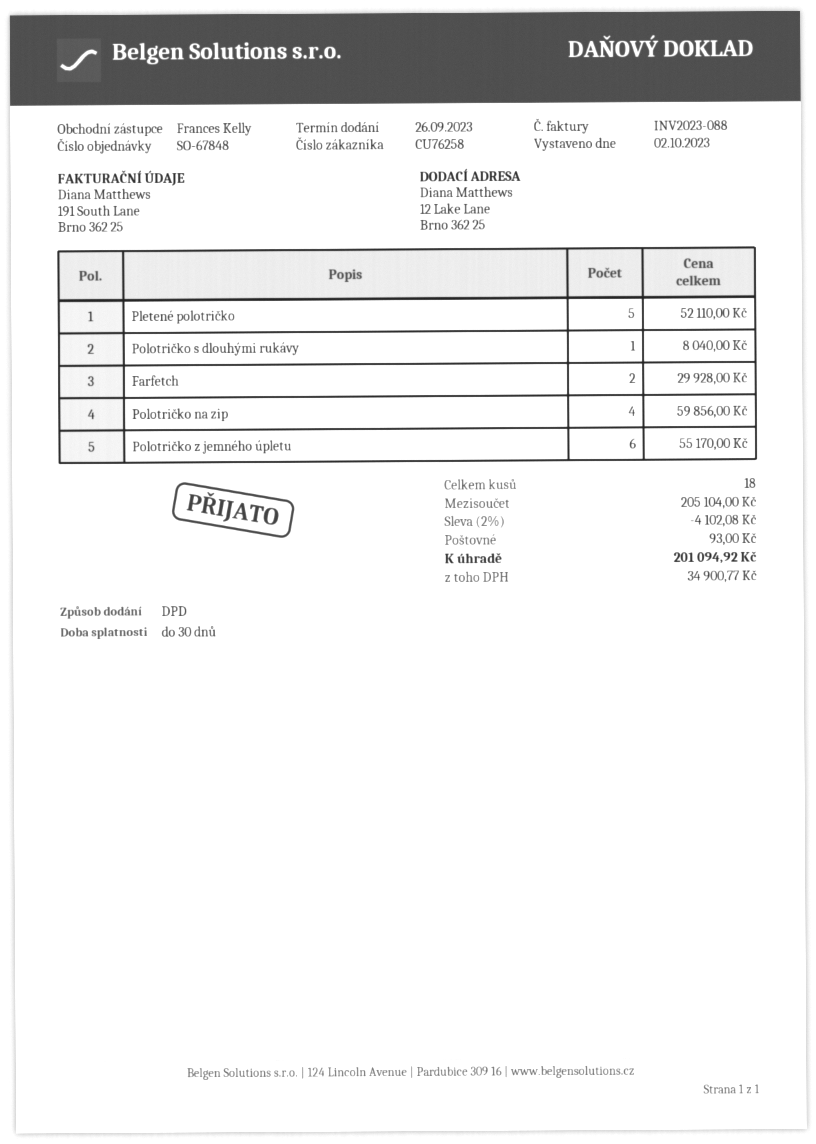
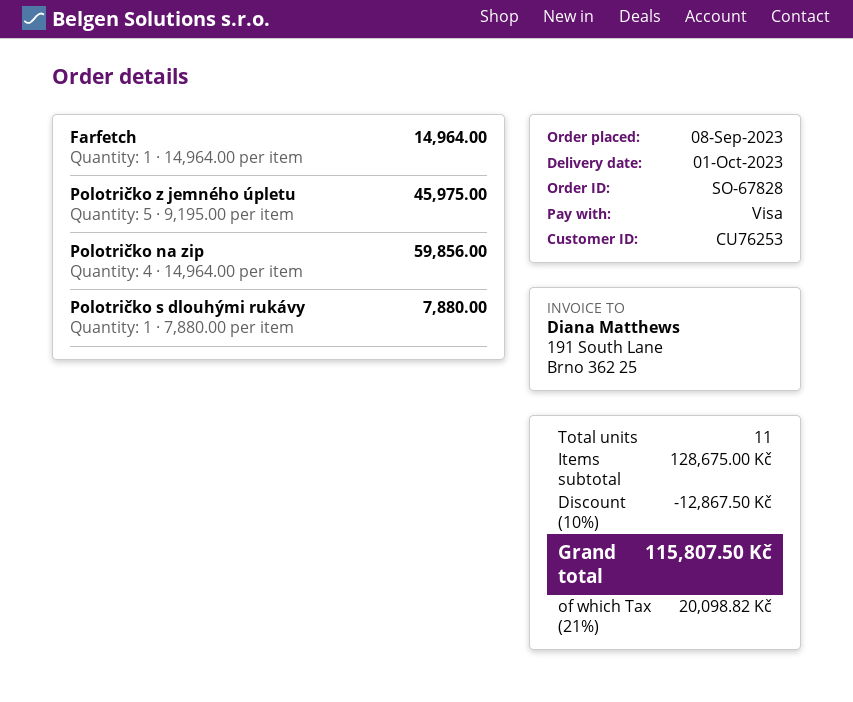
order number: SO-67848 -> SO-67828
delivery date: 2023-09-26 -> 2023-10-01
customer number: CU76258 -> CU76253
Pletené polotričko: 5 for 52110.00 -> none
Polotričko s dlouhými rukávy: 1 for 8040.00 -> 1 for 7880.00
Farfetch: 2 for 29928.00 -> 1 for 14964.00
Polotričko z jemného úpletu: 6 for 55170.00 -> 5 for 45975.00
total quantity: 18 -> 11
subtotal: 205104.00 -> 128675.00
discount: 2% = 4102.08 -> 10% = 12867.50
shipping: 93.00 -> none
tax: 34900.77 -> 20098.82
total: 201094.92 -> 115807.50

